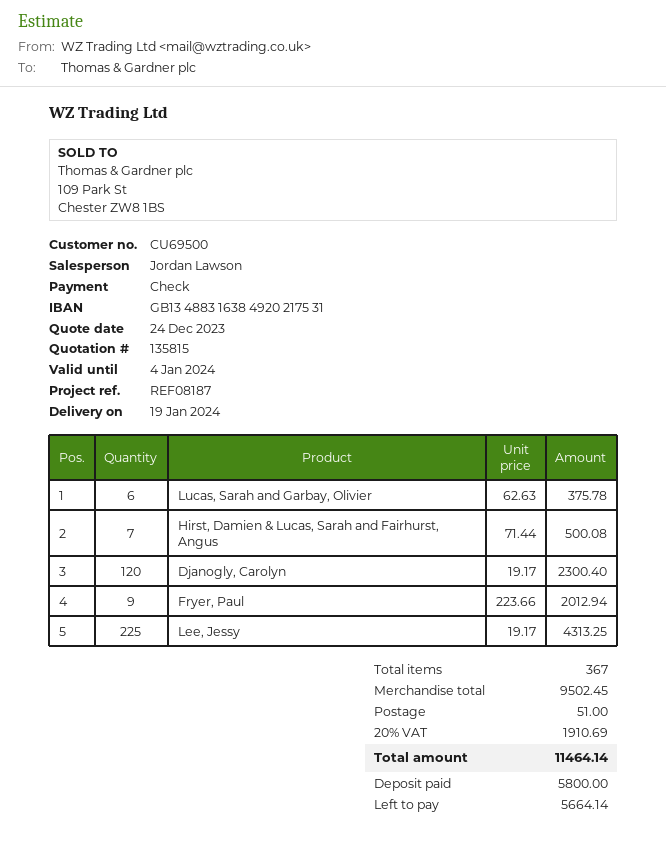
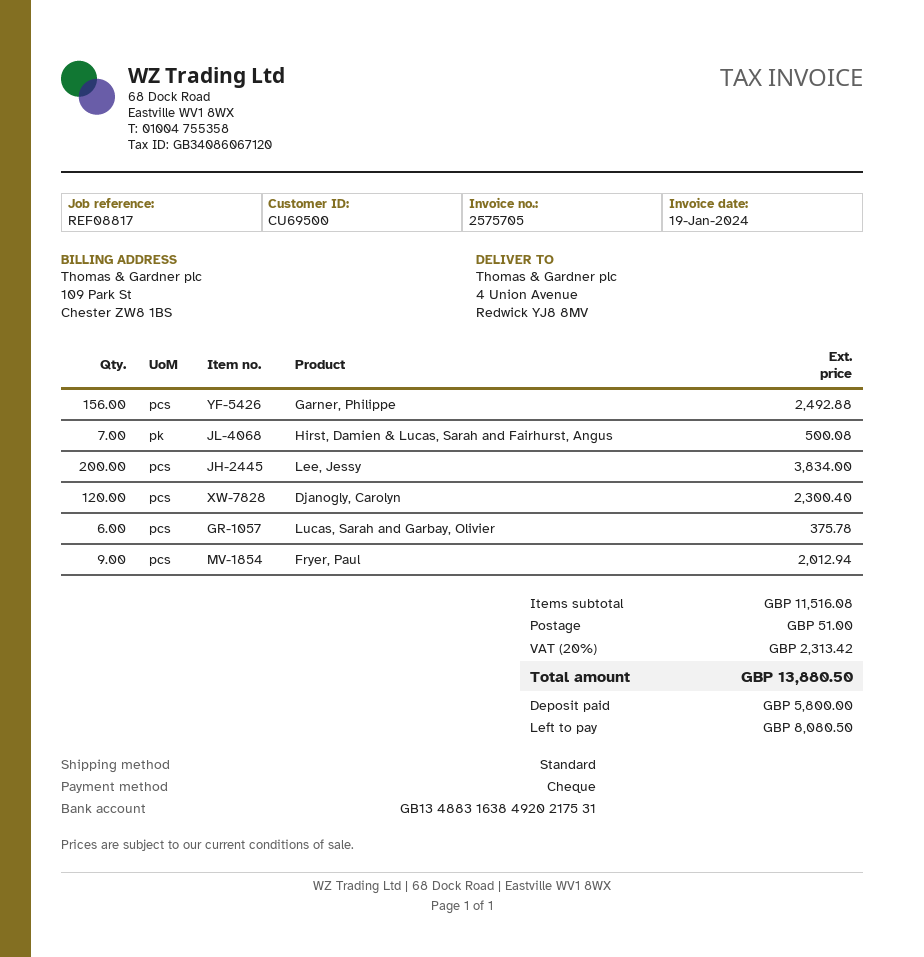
reference: REF08187 -> REF08817
Lee, Jessy: 225 for 4313.25 -> 200 for 3834.00
Garner, Philippe: none -> 156 for 2492.88
subtotal: 9502.45 -> 11516.08
tax: 20% = 1910.69 -> 20% = 2313.42
total: 11464.14 -> 13880.50
balance: 5664.14 -> 8080.50

